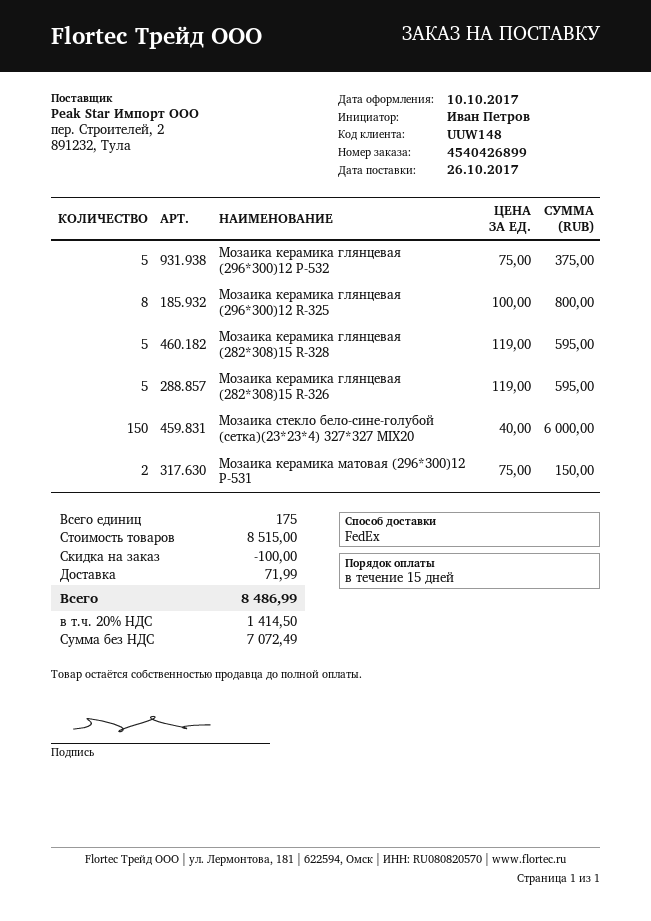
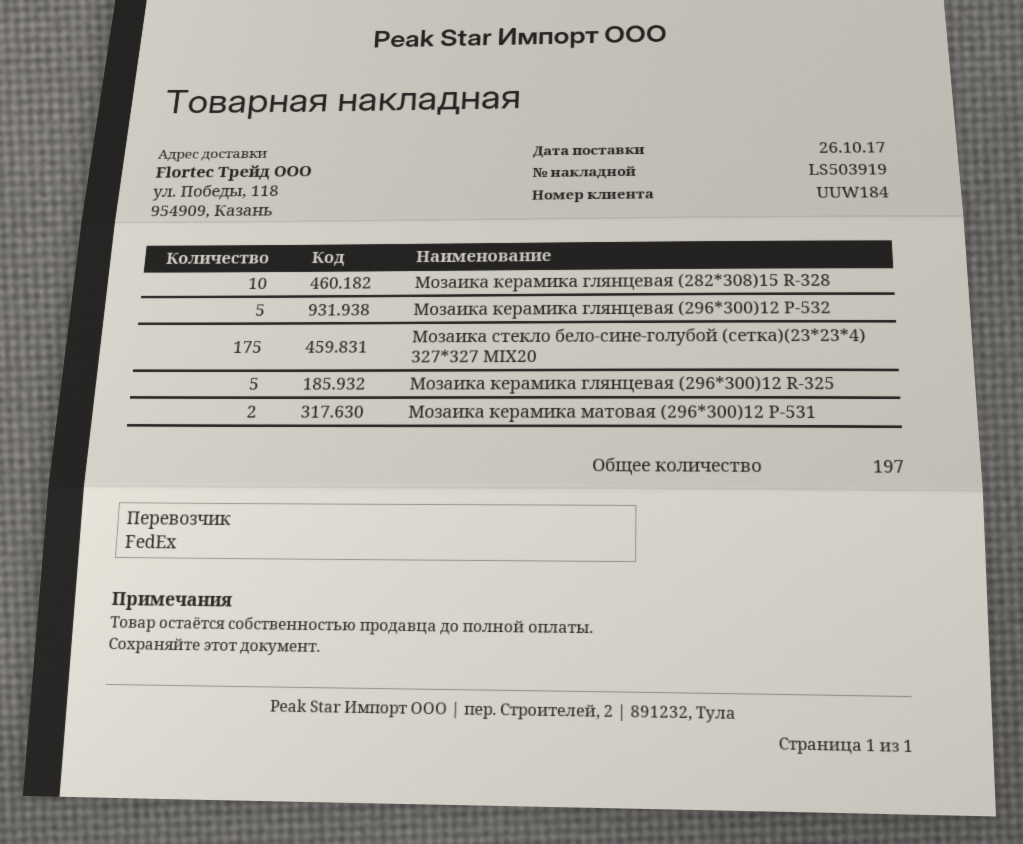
customer number: UUW148 -> UUW184
Мозаика керамика глянцевая (296*300)12 R-325: 8 -> 5
Мозаика керамика глянцевая (282*308)15 R-328: 5 -> 10
Мозаика керамика глянцевая (282*308)15 R-326: 5 -> none
Мозаика стекло бело-сине-голубой (сетка)(23*23*4) 327*327 MIX20: 150 -> 175
total quantity: 175 -> 197

